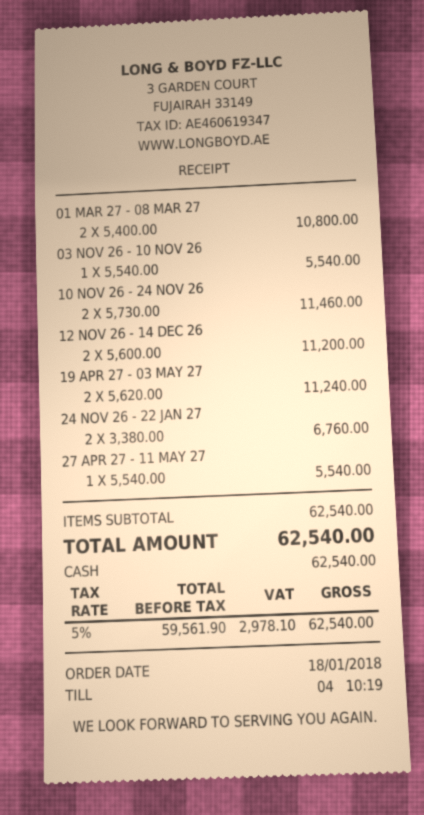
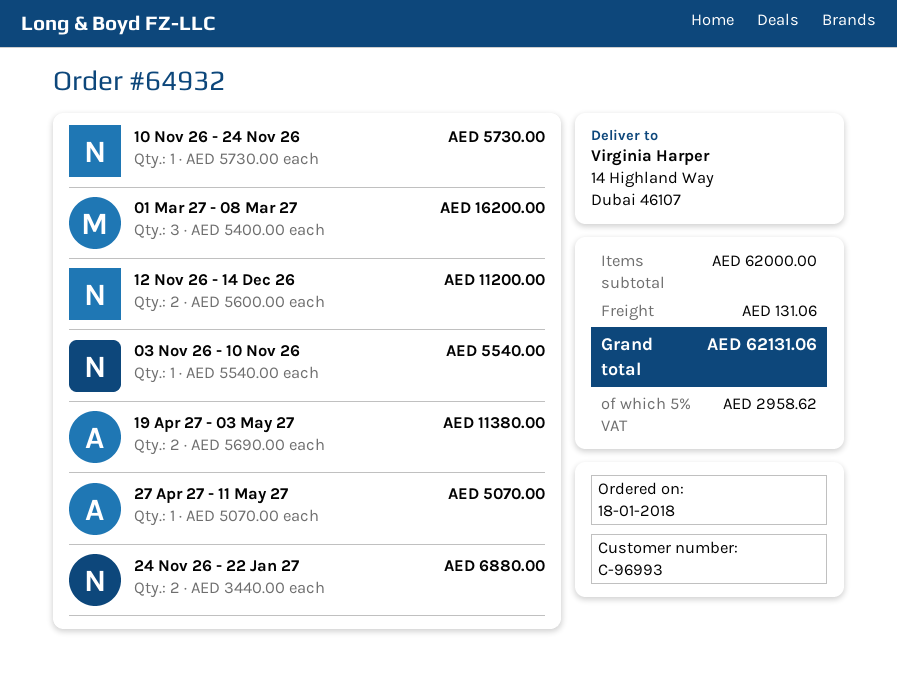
01 MAR 27 - 08 MAR 27: 2 x 5400.00 = 10800.00 -> 3 x 5400.00 = 16200.00
10 NOV 26 - 24 NOV 26: 2 x 5730.00 = 11460.00 -> 1 x 5730.00 = 5730.00
19 APR 27 - 03 MAY 27: 2 x 5620.00 = 11240.00 -> 2 x 5690.00 = 11380.00
24 NOV 26 - 22 JAN 27: 2 x 3380.00 = 6760.00 -> 2 x 3440.00 = 6880.00
27 APR 27 - 11 MAY 27: 1 x 5540.00 = 5540.00 -> 1 x 5070.00 = 5070.00
subtotal: 62540.00 -> 62000.00
shipping: none -> 131.06
tax: 5% = 2978.10 -> 5% = 2958.62
total: 62540.00 -> 62131.06

